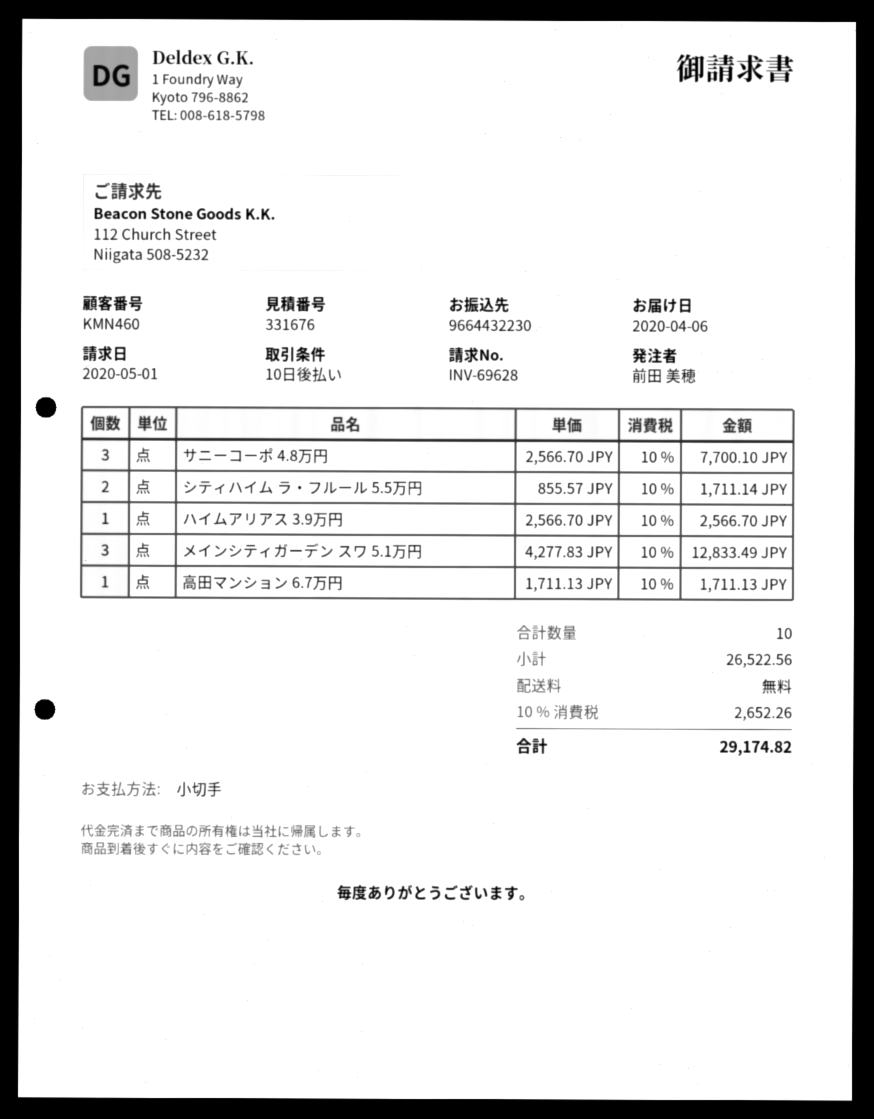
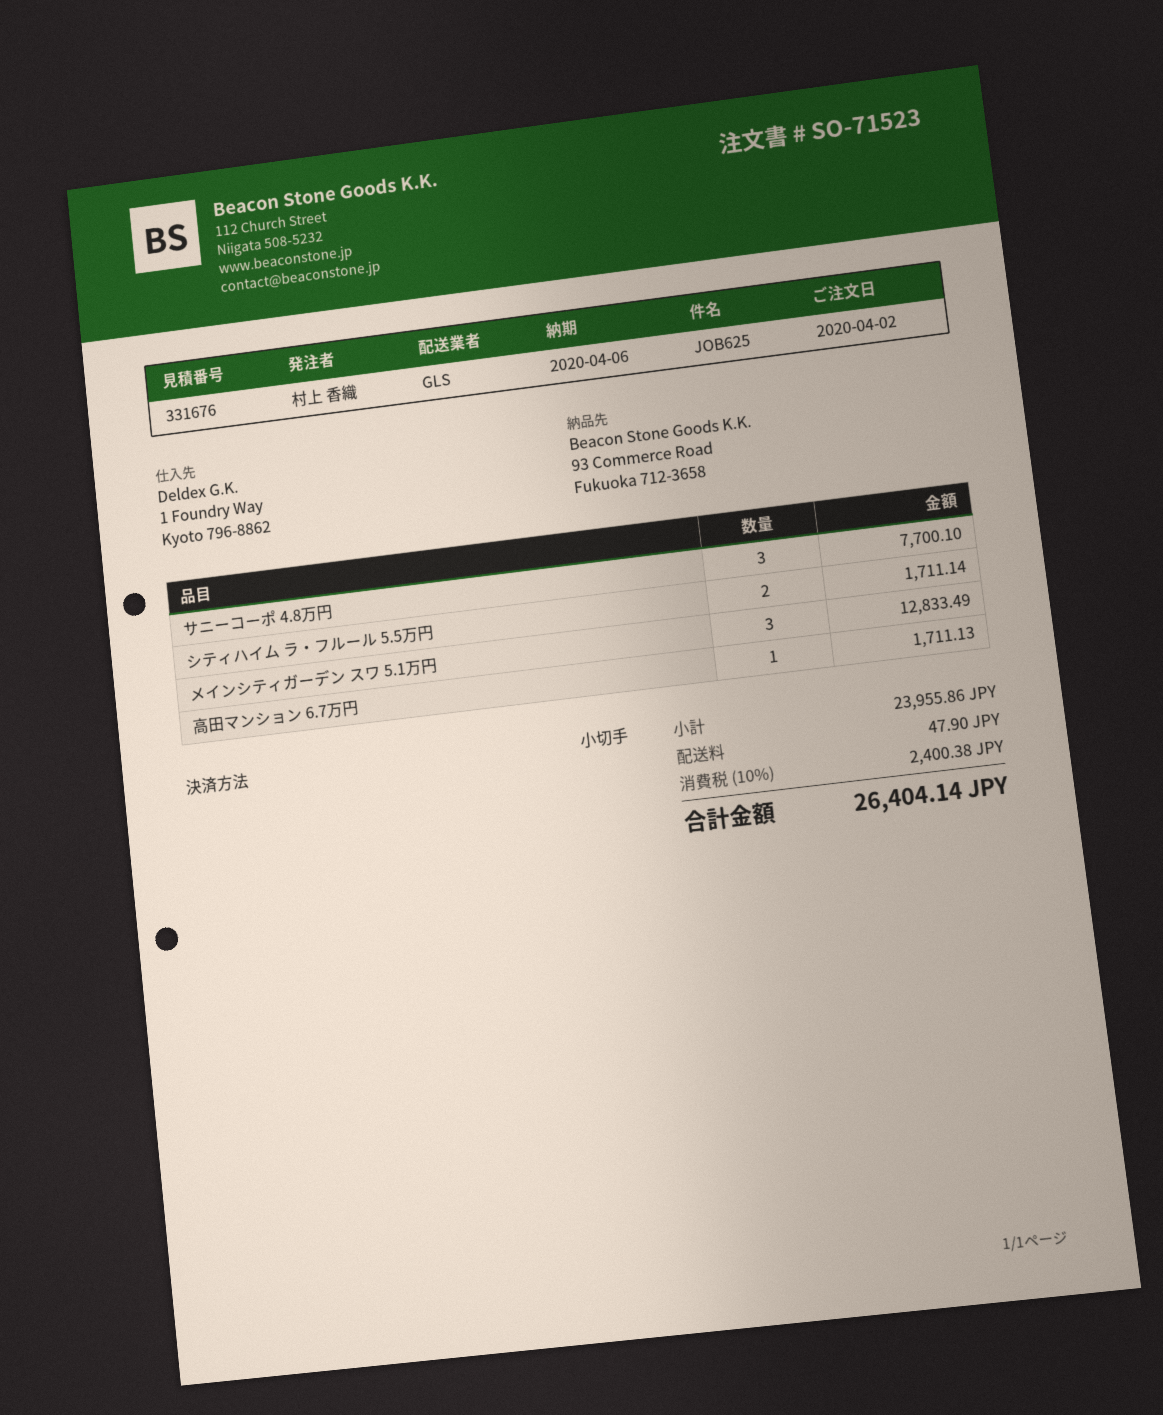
ordered by: 前田 美穂 -> 村上 香織
ハイムアリアス 3.9万円: 1 for 2566.70 -> none
subtotal: 26522.56 -> 23955.86
shipping: 0.00 -> 47.90
tax: 10% = 2652.26 -> 10% = 2400.38
total: 29174.82 -> 26404.14

